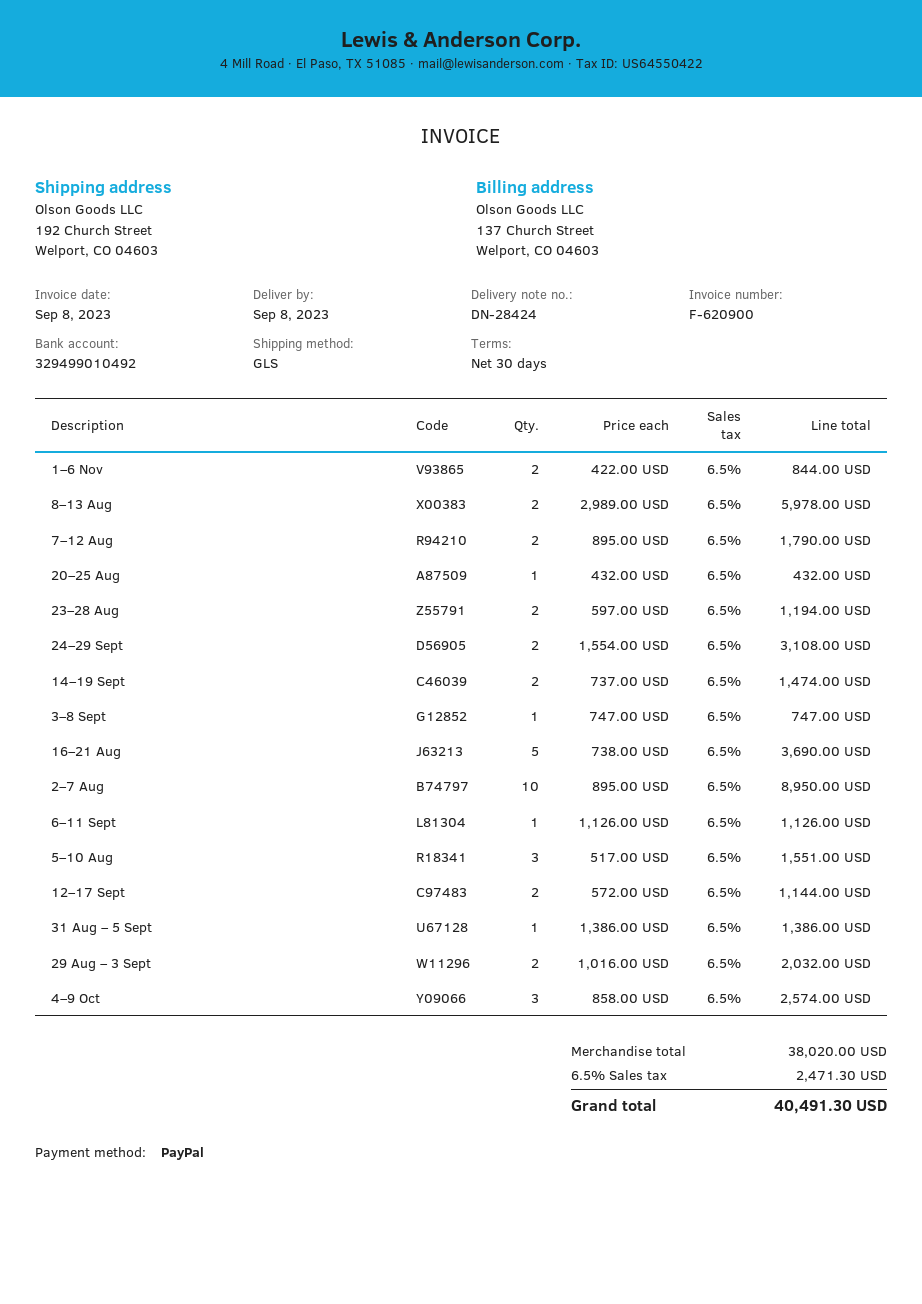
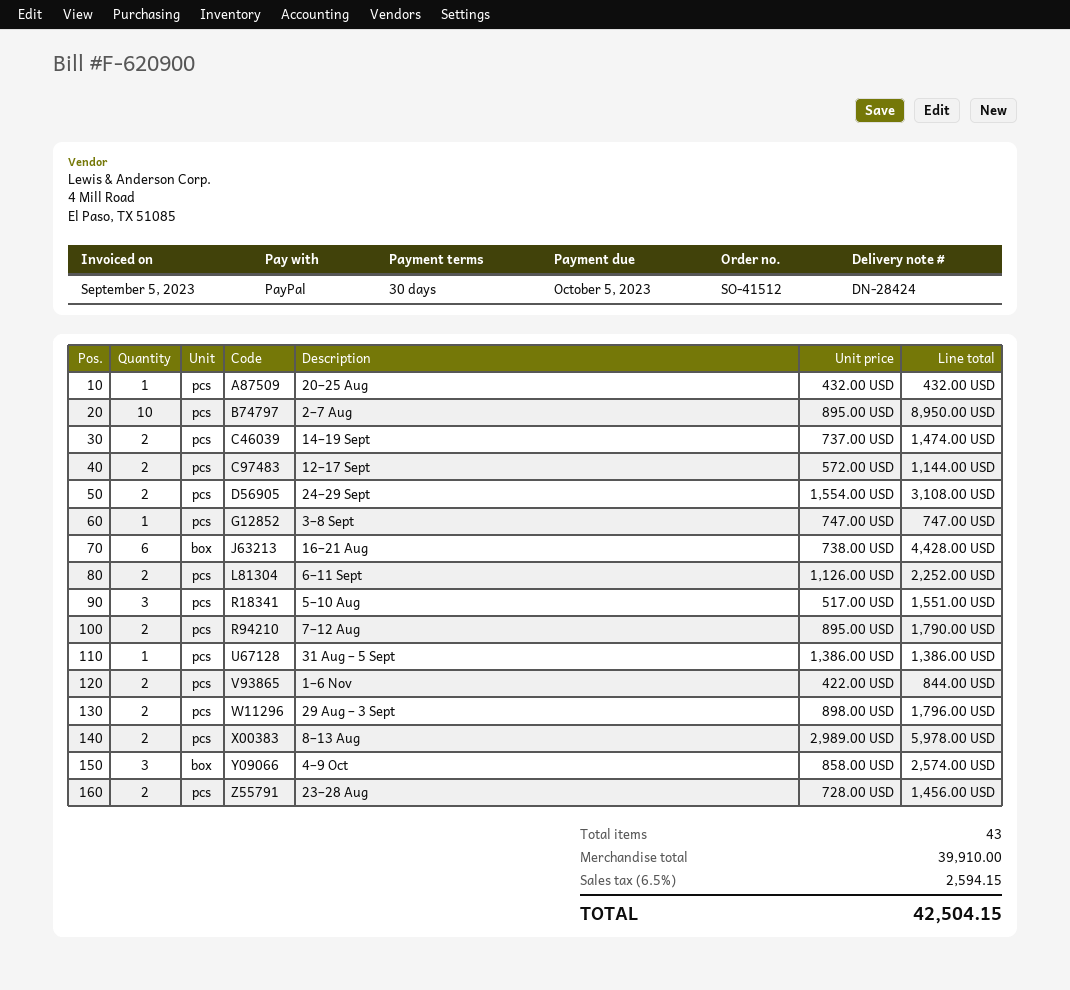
invoice date: 2023-09-08 -> 2023-09-05
23–28 Aug: 2 x 597.00 = 1194.00 -> 2 x 728.00 = 1456.00
16–21 Aug: 5 x 738.00 = 3690.00 -> 6 x 738.00 = 4428.00
6–11 Sept: 1 x 1126.00 = 1126.00 -> 2 x 1126.00 = 2252.00
29 Aug – 3 Sept: 2 x 1016.00 = 2032.00 -> 2 x 898.00 = 1796.00
subtotal: 38020.00 -> 39910.00
tax: 6.5% = 2471.30 -> 6.5% = 2594.15
total: 40491.30 -> 42504.15

